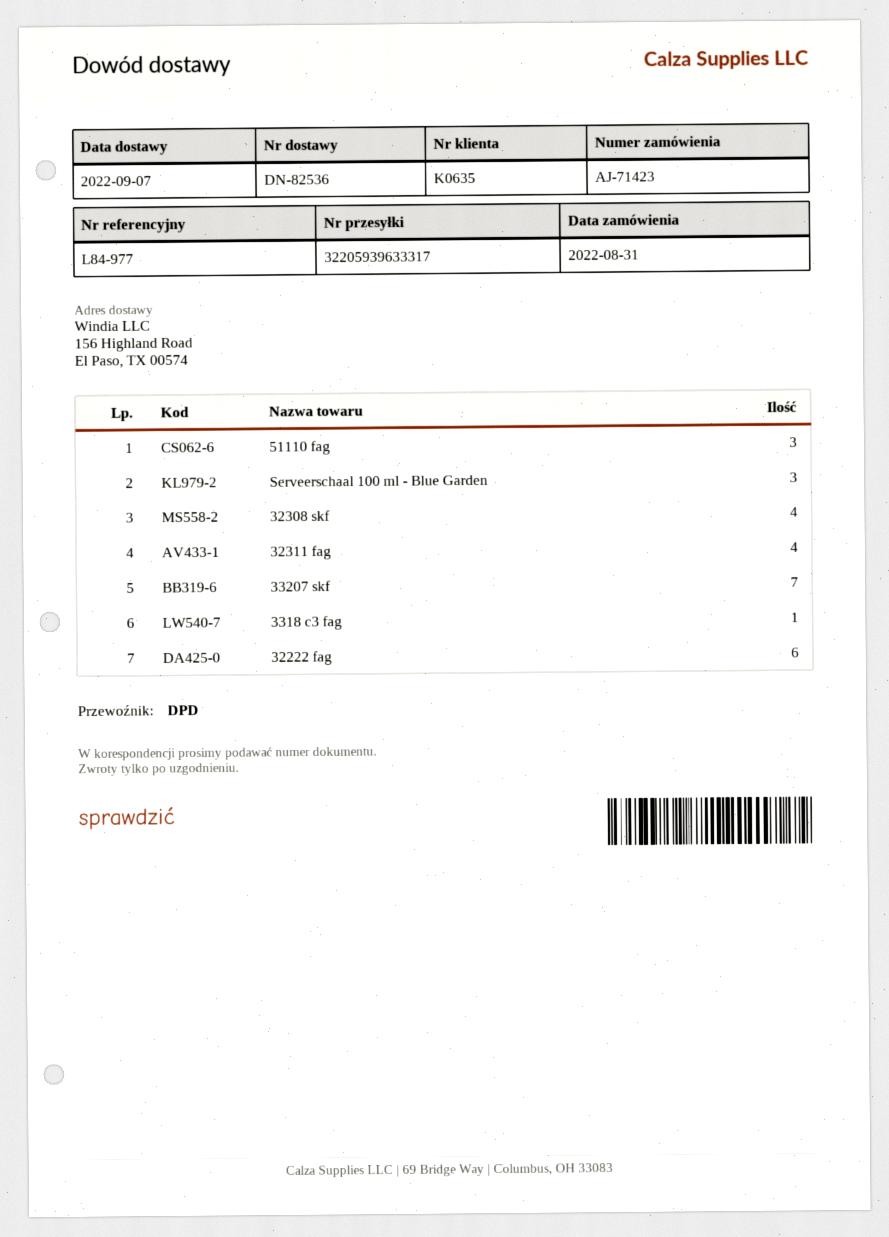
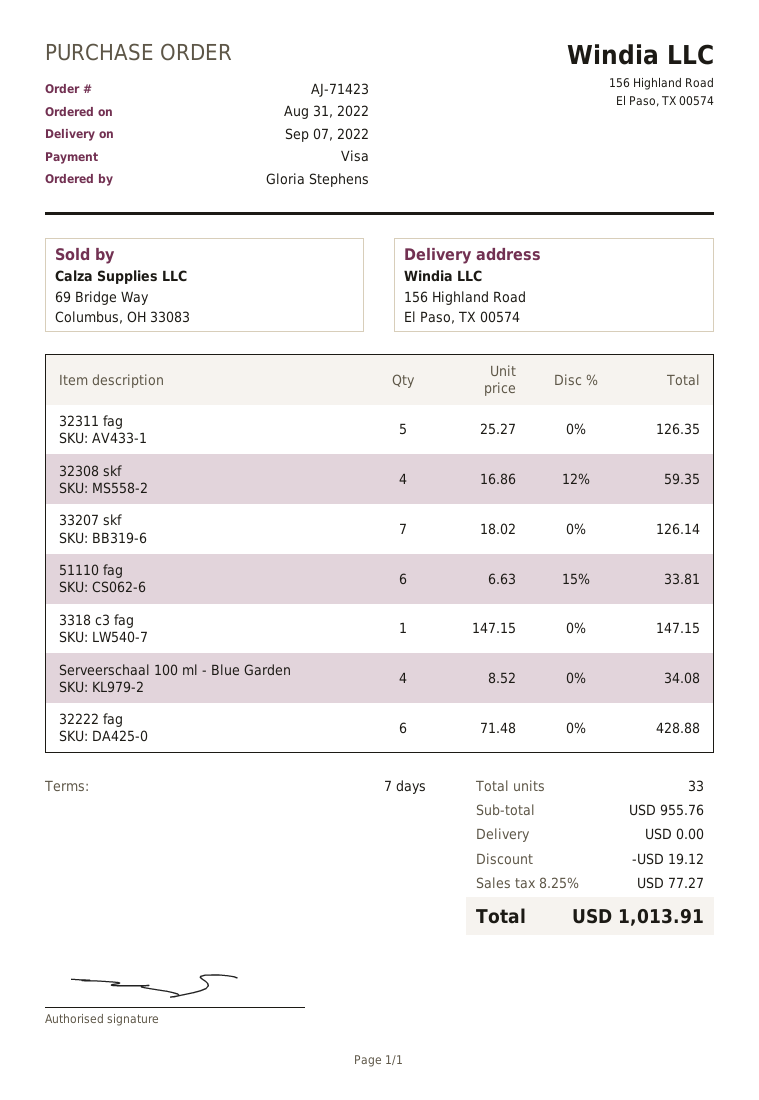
51110 fag: 3 -> 6
Serveerschaal 100 ml - Blue Garden: 3 -> 4
32311 fag: 4 -> 5

